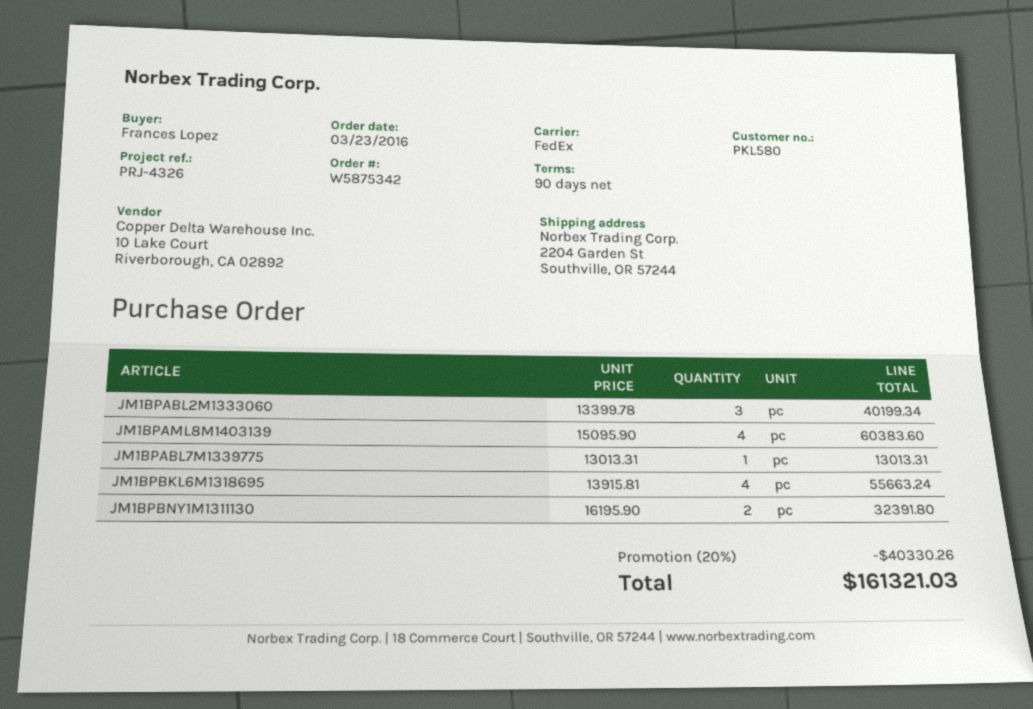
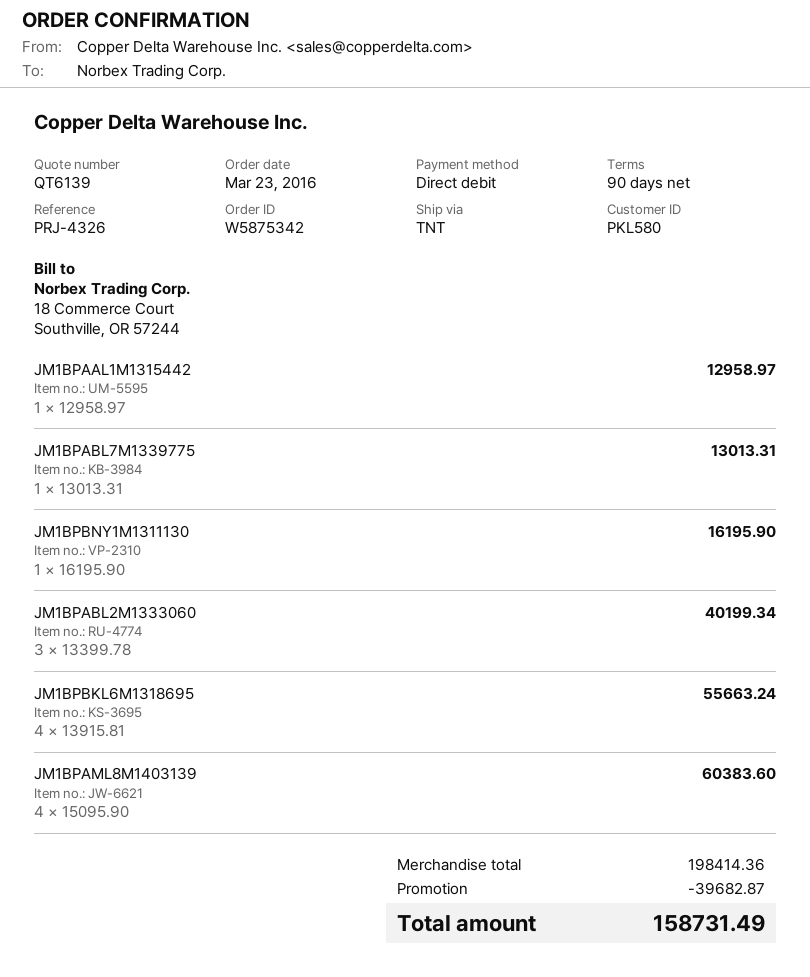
shipping method: FedEx -> TNT
JM1BPBNY1M1311130: 2 x 16195.90 = 32391.80 -> 1 x 16195.90 = 16195.90
JM1BPAAL1M1315442: none -> 1 x 12958.97 = 12958.97
discount: 40330.26 -> 39682.87
total: 161321.03 -> 158731.49

